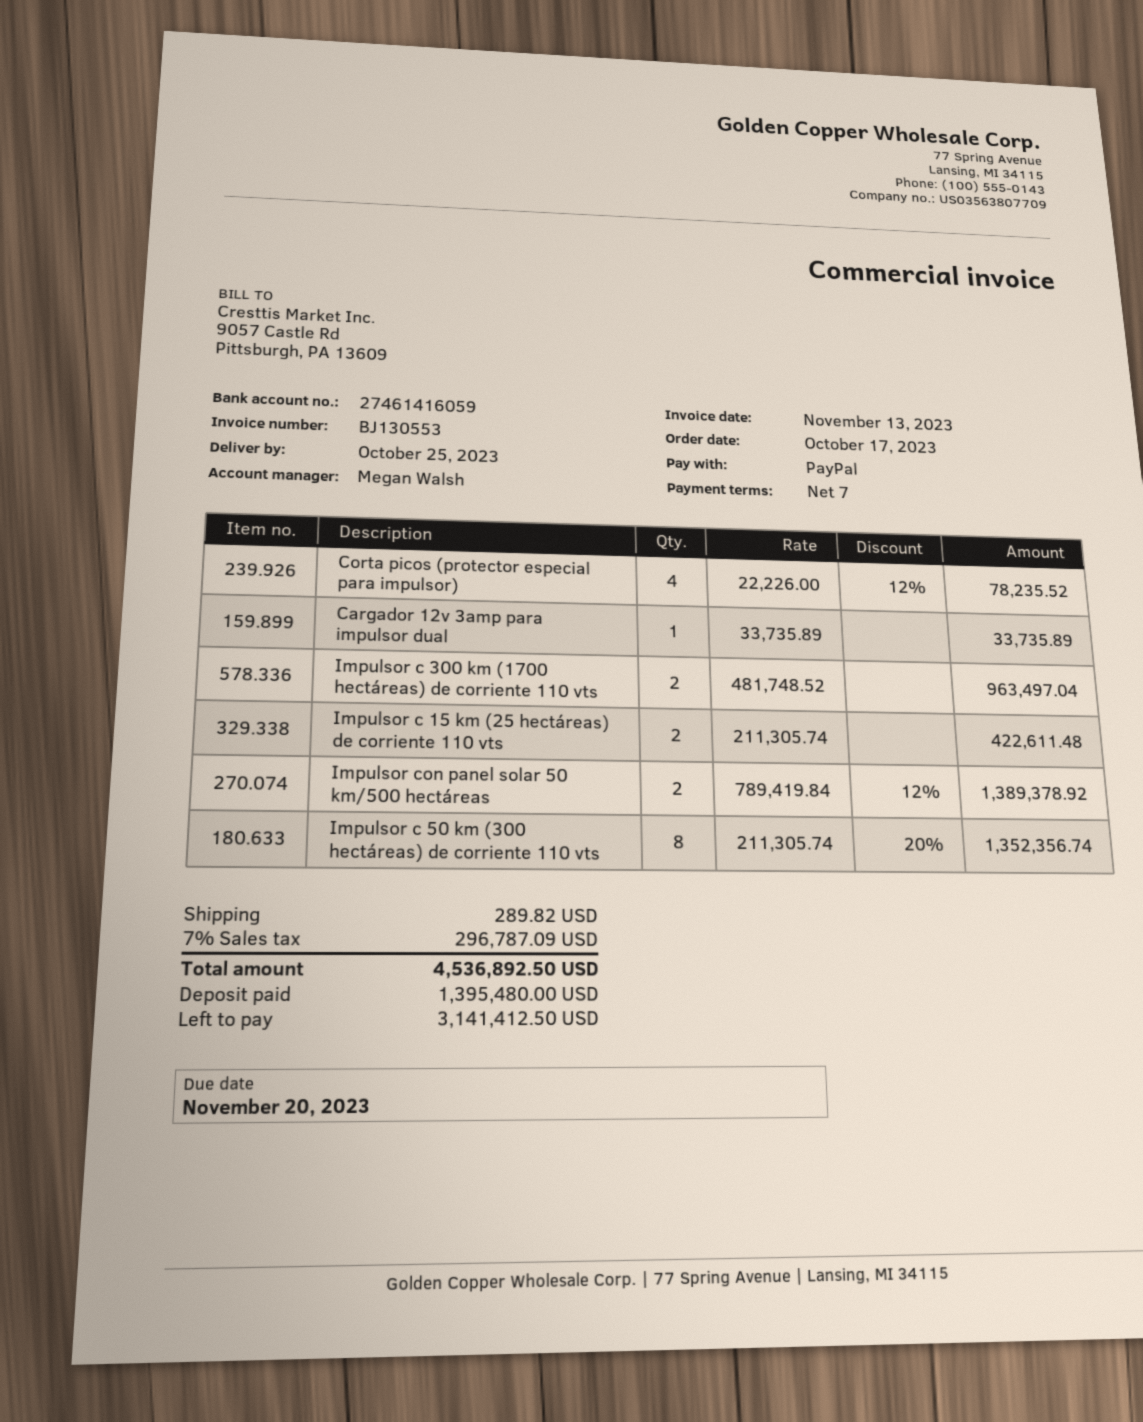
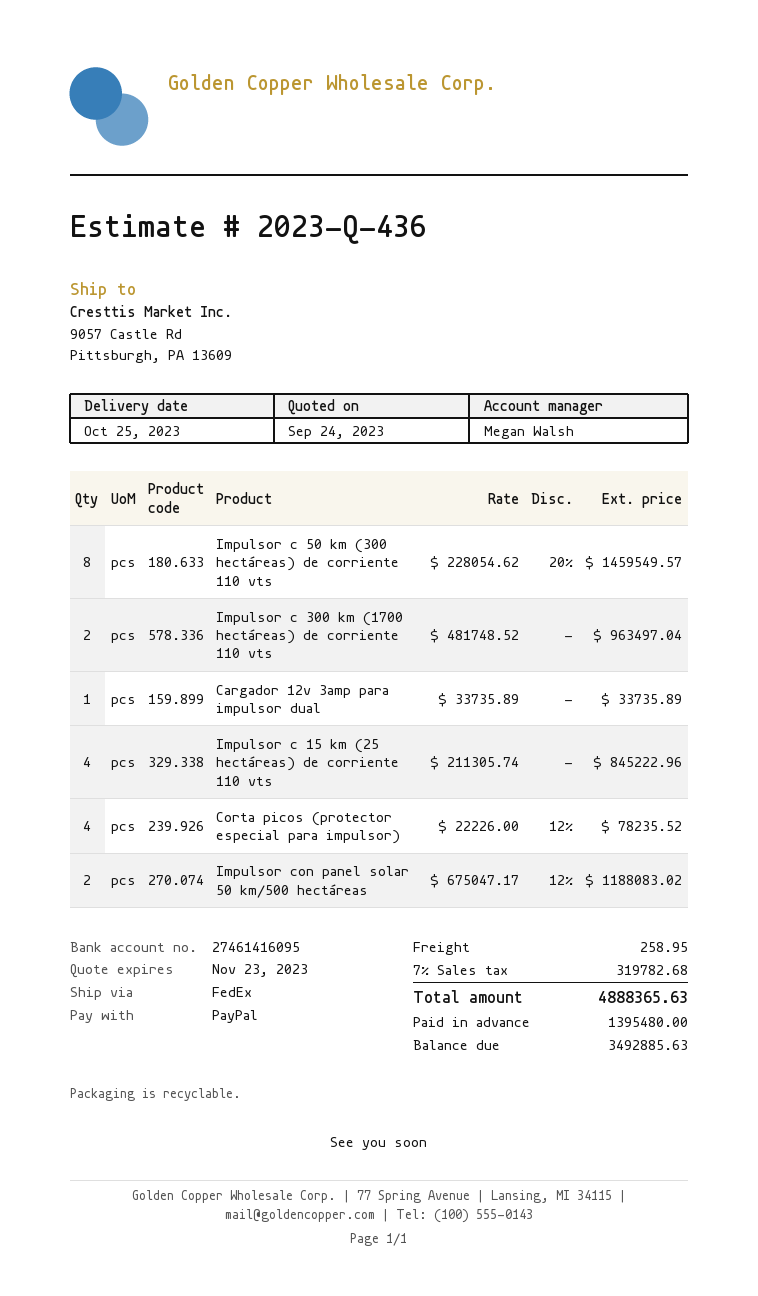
bank account: 27461416059 -> 27461416095
Impulsor c 15 km (25 hectáreas) de corriente 110 vts: 2 x 211305.74 = 422611.48 -> 4 x 211305.74 = 845222.96
Impulsor con panel solar 50 km/500 hectáreas: 2 x 789419.84 - 12% = 1389378.92 -> 2 x 675047.17 - 12% = 1188083.02
Impulsor c 50 km (300 hectáreas) de corriente 110 vts: 8 x 211305.74 - 20% = 1352356.74 -> 8 x 228054.62 - 20% = 1459549.57
shipping: 289.82 -> 258.95
tax: 7% = 296787.09 -> 7% = 319782.68
total: 4536892.50 -> 4888365.63
balance: 3141412.50 -> 3492885.63

